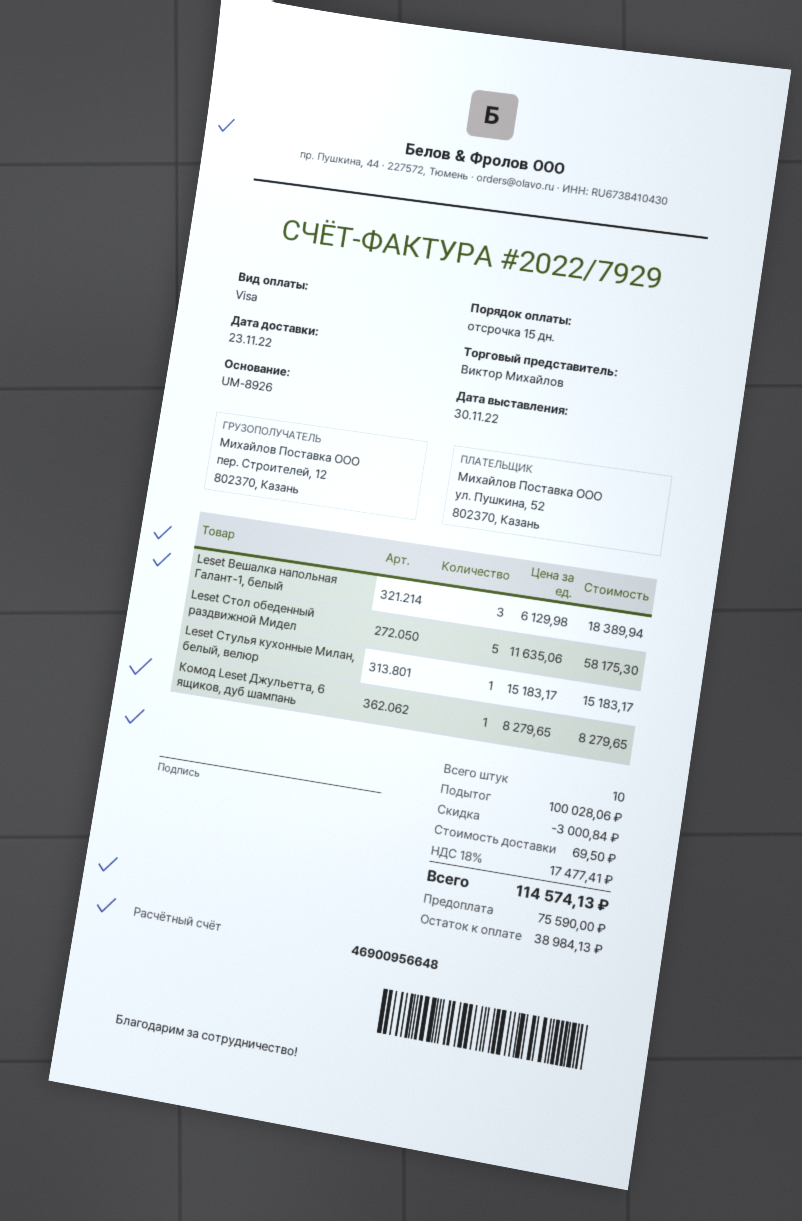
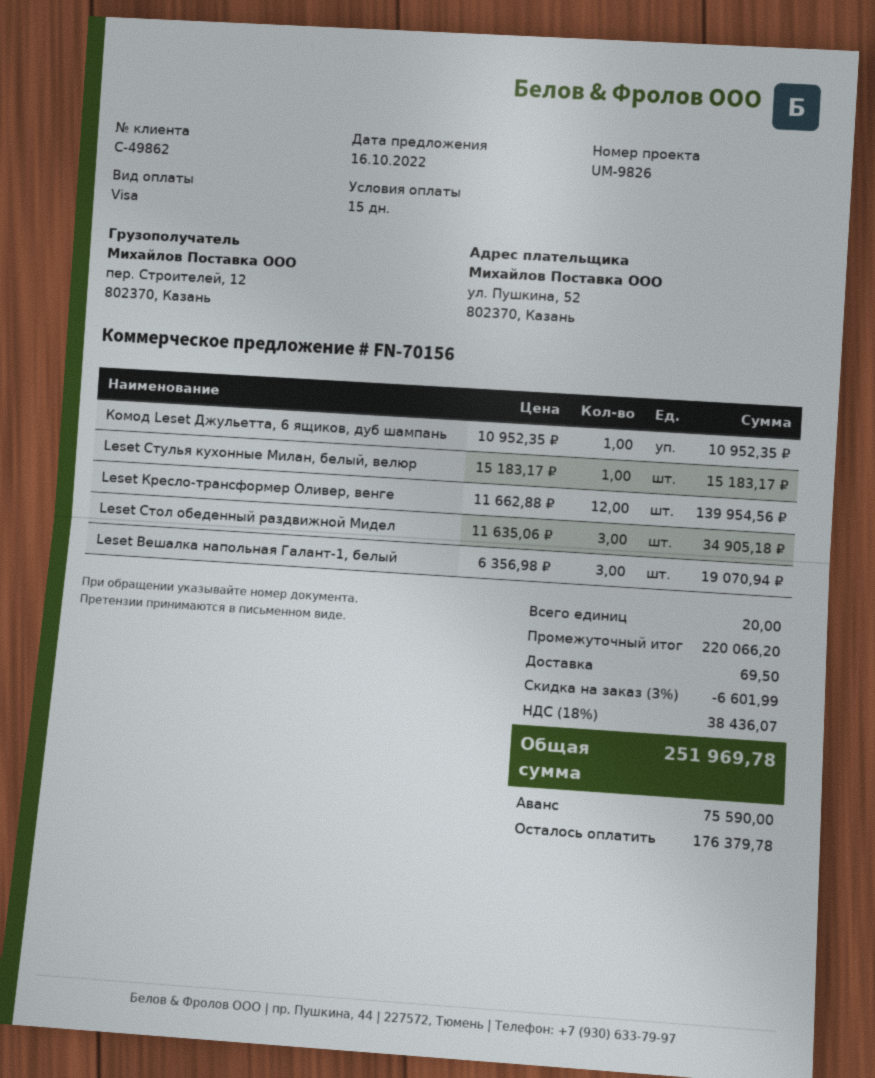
reference: UM-8926 -> UM-9826
Leset Вешалка напольная Галант-1, белый: 3 x 6129.98 = 18389.94 -> 3 x 6356.98 = 19070.94
Leset Стол обеденный раздвижной Мидел: 5 x 11635.06 = 58175.30 -> 3 x 11635.06 = 34905.18
Комод Leset Джульетта, 6 ящиков, дуб шампань: 1 x 8279.65 = 8279.65 -> 1 x 10952.35 = 10952.35
Leset Кресло-трансформер Оливер, венге: none -> 12 x 11662.88 = 139954.56
total quantity: 10 -> 20
subtotal: 100028.06 -> 220066.20
discount: 3000.84 -> 6601.99
tax: 18% = 17477.41 -> 18% = 38436.07
total: 114574.13 -> 251969.78
balance: 38984.13 -> 176379.78

